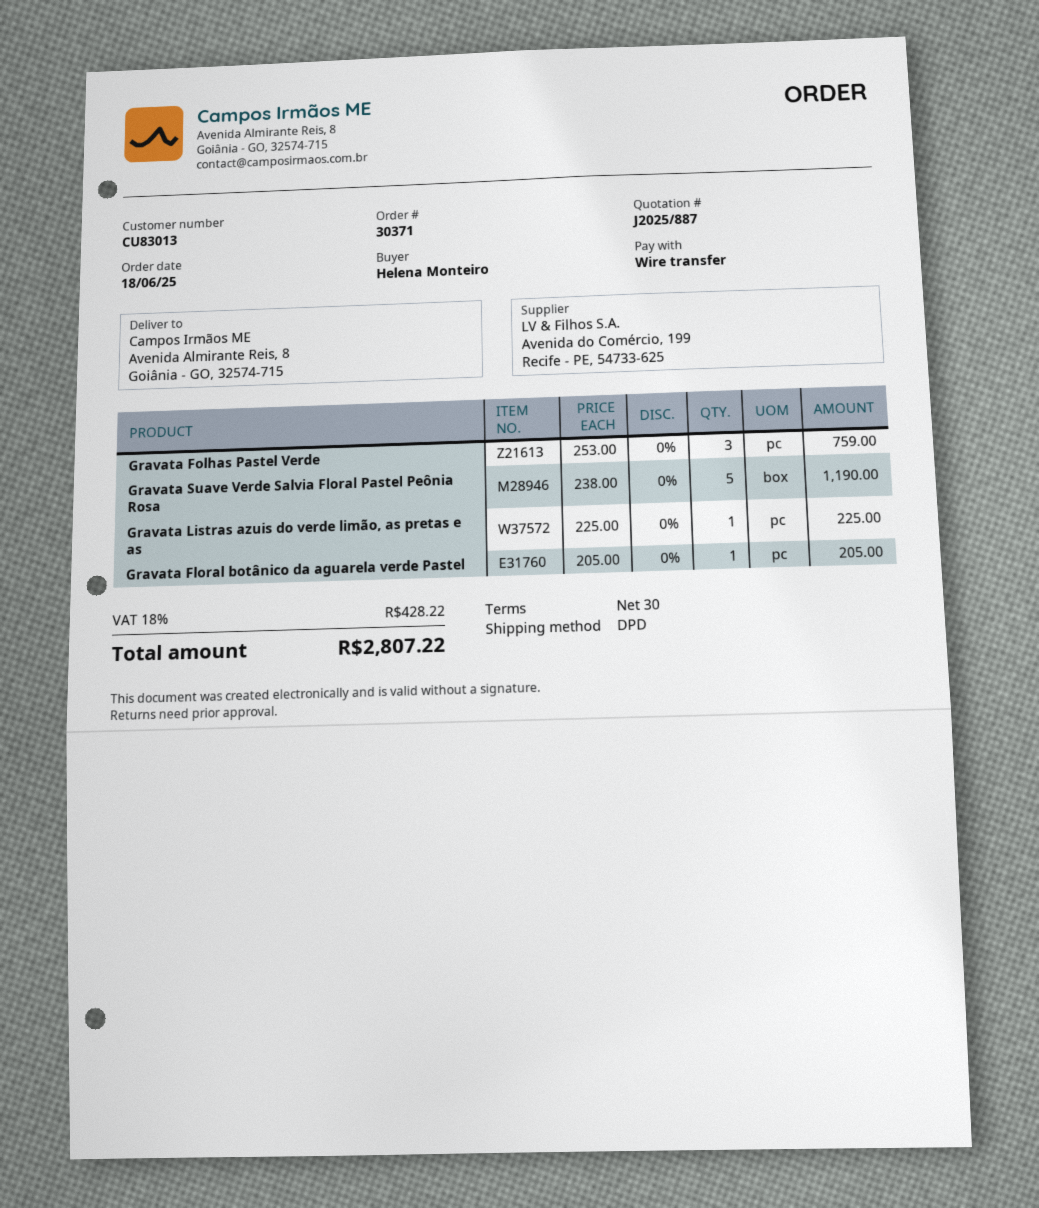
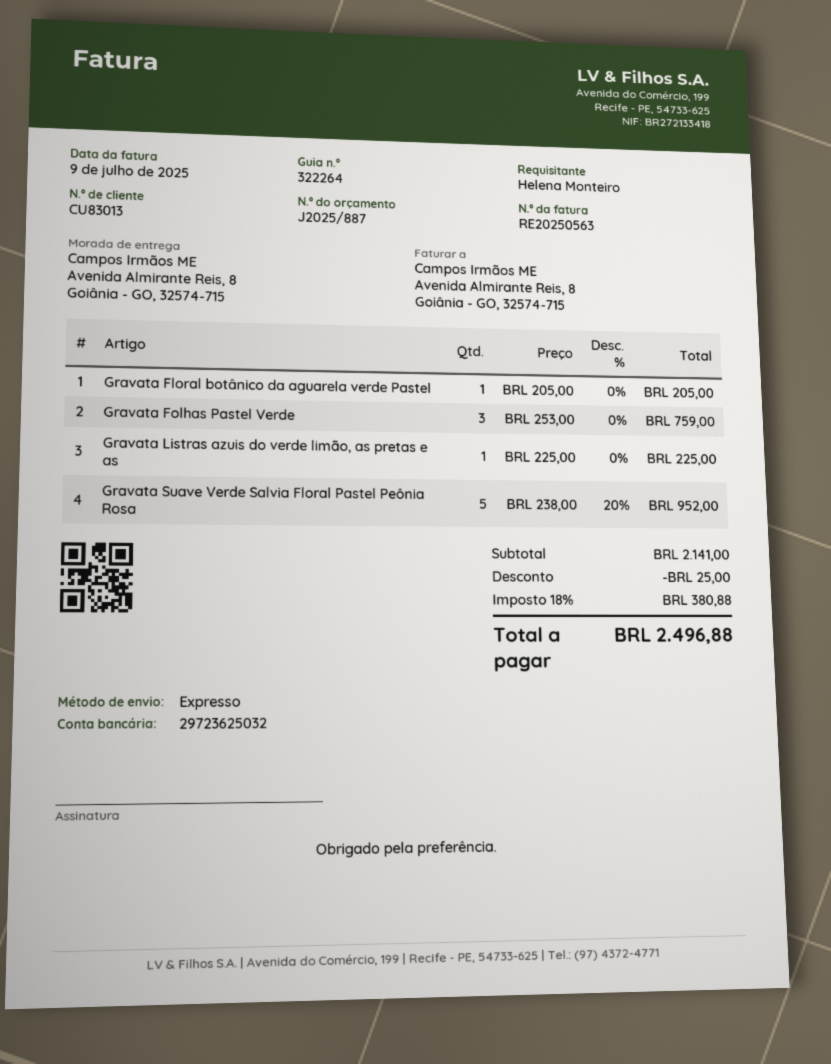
shipping method: DPD -> express
Gravata Suave Verde Salvia Floral Pastel Peônia Rosa: 5 x 238.00 = 1190.00 -> 5 x 238.00 - 20% = 952.00
discount: none -> 25.00
tax: 18% = 428.22 -> 18% = 380.88
total: 2807.22 -> 2496.88

